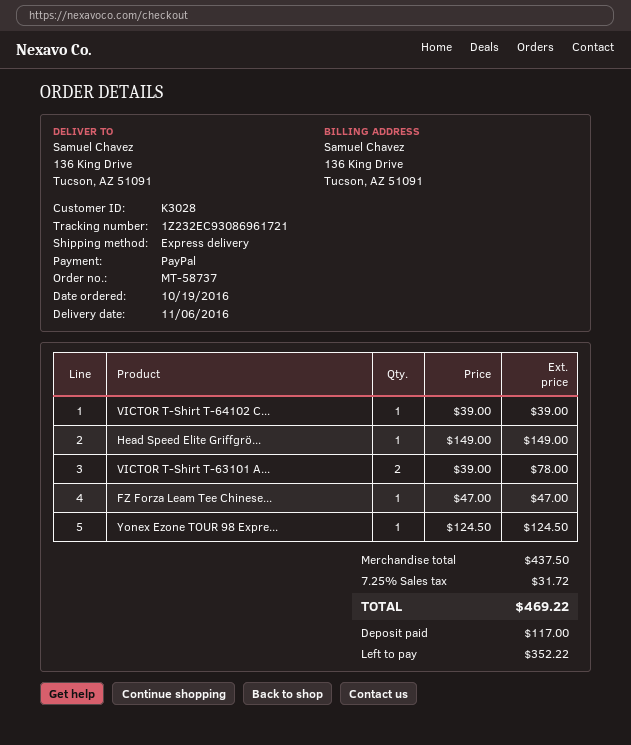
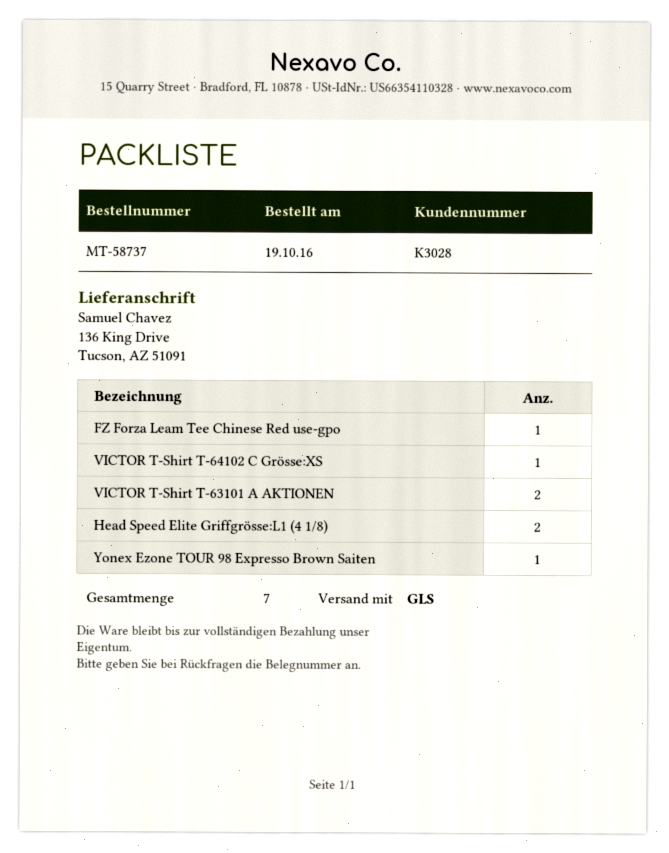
shipping method: express -> GLS
Head Speed Elite Griffgrö...: 1 -> 2

